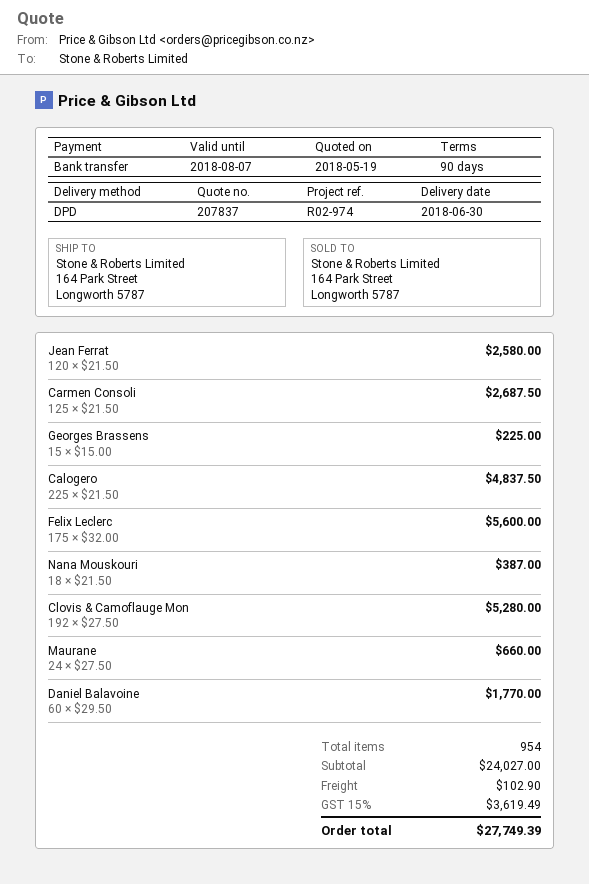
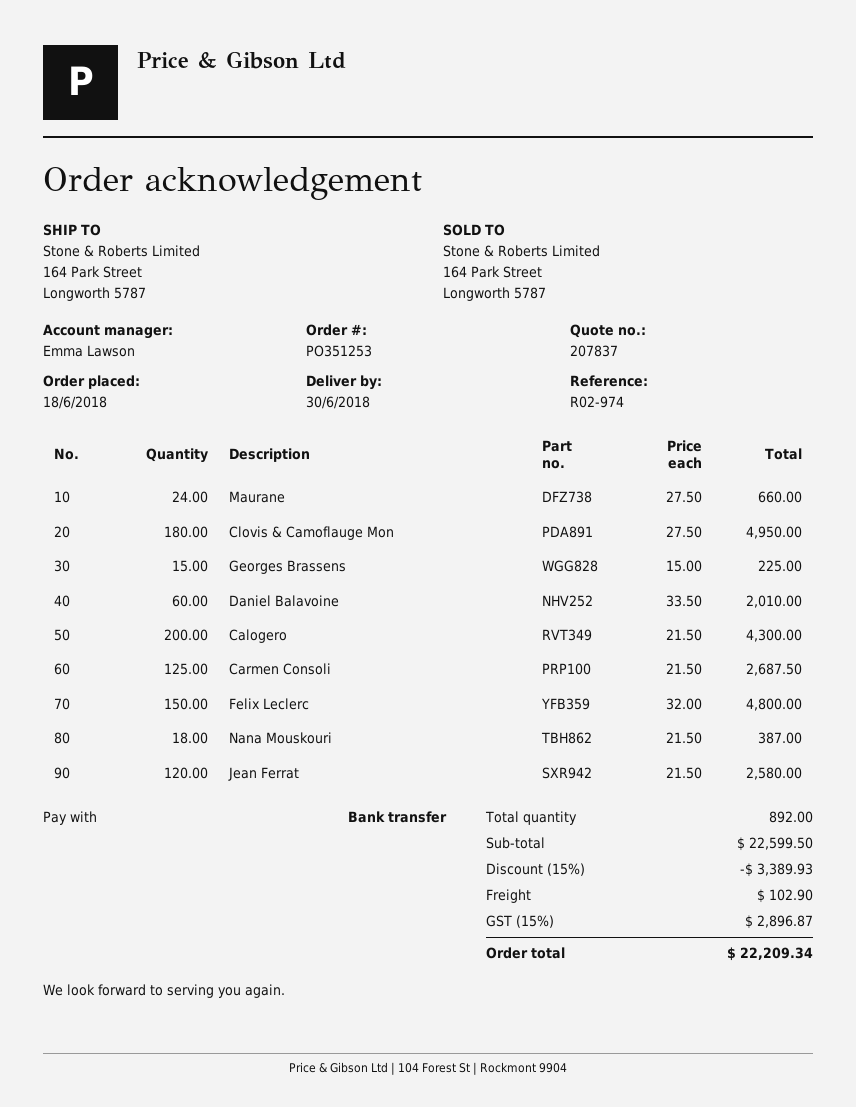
Calogero: 225 x 21.50 = 4837.50 -> 200 x 21.50 = 4300.00
Felix Leclerc: 175 x 32.00 = 5600.00 -> 150 x 32.00 = 4800.00
Clovis & Camoflauge Mon: 192 x 27.50 = 5280.00 -> 180 x 27.50 = 4950.00
Daniel Balavoine: 60 x 29.50 = 1770.00 -> 60 x 33.50 = 2010.00
total quantity: 954 -> 892
subtotal: 24027.00 -> 22599.50
discount: none -> 15% = 3389.93
tax: 15% = 3619.49 -> 15% = 2896.87
total: 27749.39 -> 22209.34

